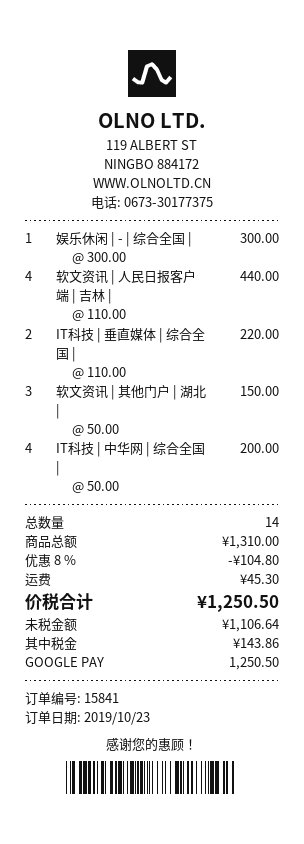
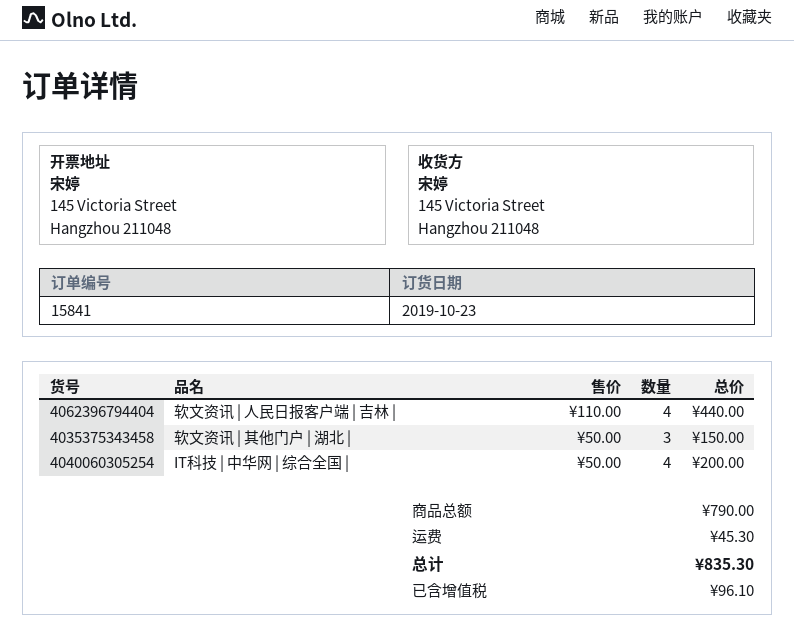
娱乐休闲 | - | 综合全国 |: 1 x 300.00 = 300.00 -> none
IT科技 | 垂直媒体 | 综合全国 |: 2 x 110.00 = 220.00 -> none
subtotal: 1310.00 -> 790.00
discount: 8% = 104.80 -> none
tax: 143.86 -> 96.10
total: 1250.50 -> 835.30

